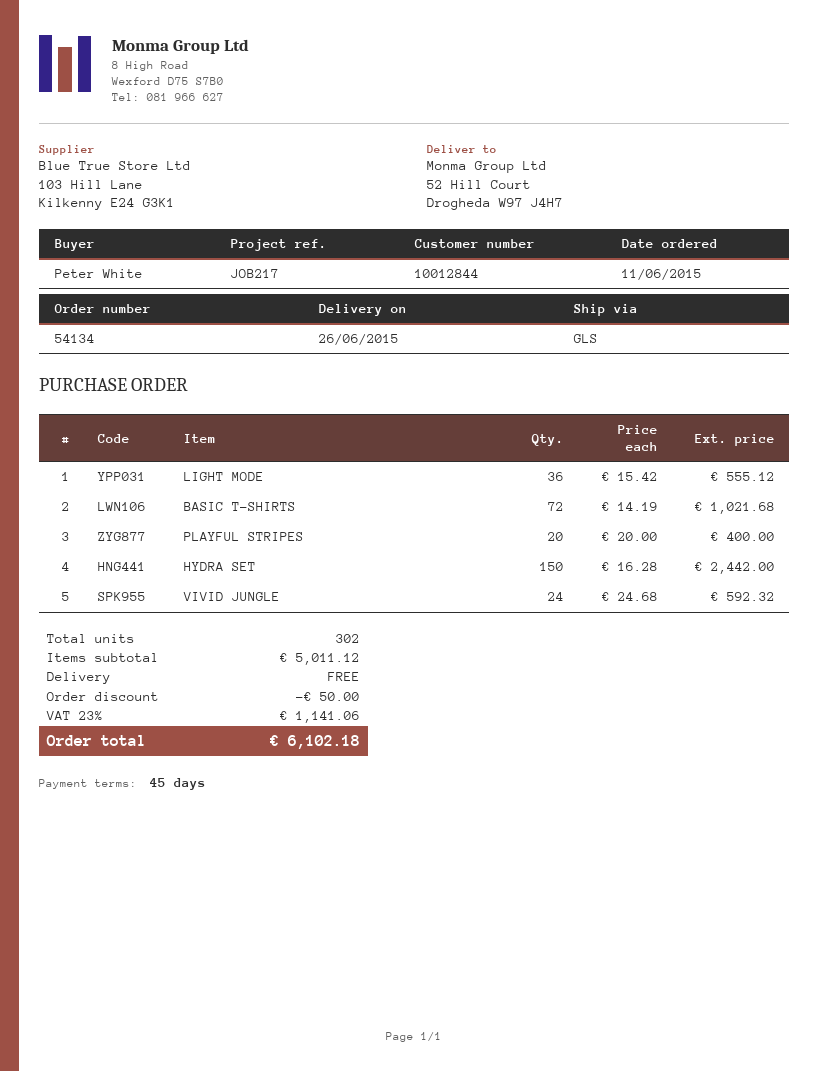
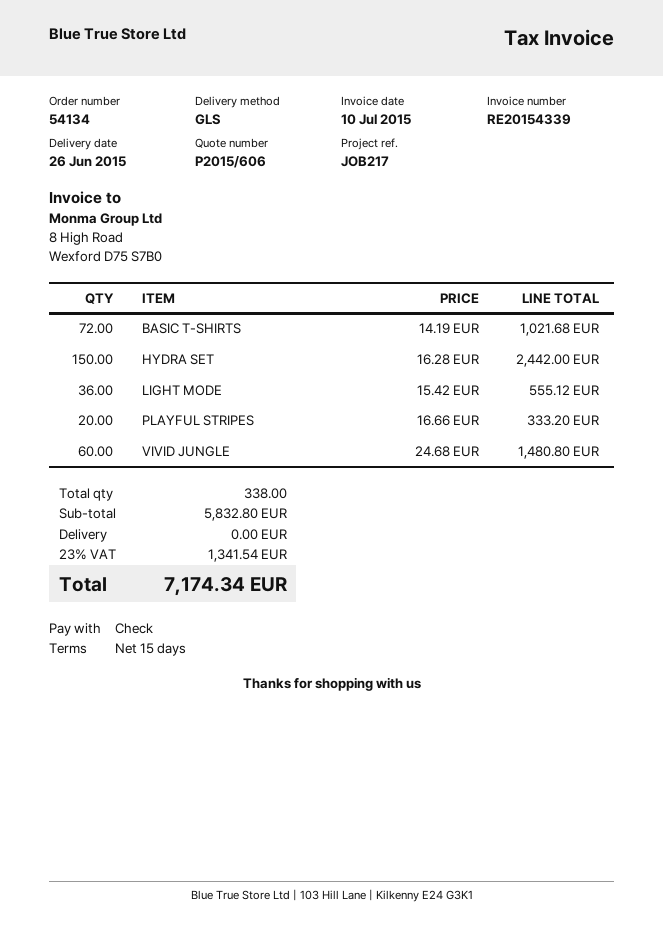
payment terms: 45 days -> 15 days
PLAYFUL STRIPES: 20 x 20.00 = 400.00 -> 20 x 16.66 = 333.20
VIVID JUNGLE: 24 x 24.68 = 592.32 -> 60 x 24.68 = 1480.80
total quantity: 302 -> 338
subtotal: 5011.12 -> 5832.80
discount: 50.00 -> none
tax: 23% = 1141.06 -> 23% = 1341.54
total: 6102.18 -> 7174.34

